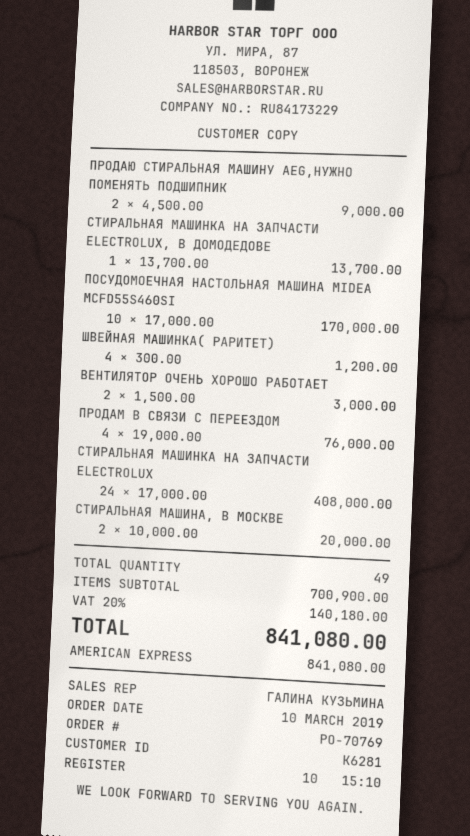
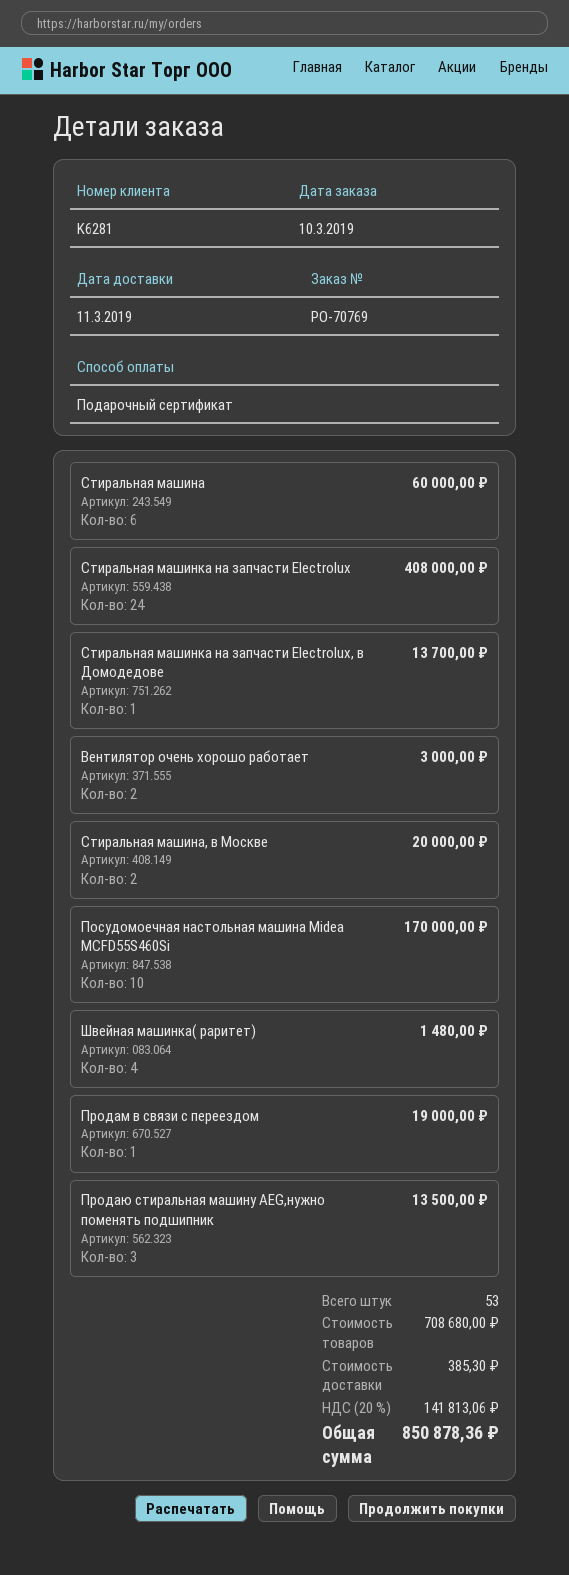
payment method: American Express -> gift card
ПРОДАЮ СТИРАЛЬНАЯ МАШИНУ AEG,НУЖНО ПОМЕНЯТЬ ПОДШИПНИК: 2 for 9000.00 -> 3 for 13500.00
ШВЕЙНАЯ МАШИНКА( РАРИТЕТ): 4 for 1200.00 -> 4 for 1480.00
ПРОДАМ В СВЯЗИ С ПЕРЕЕЗДОМ: 4 for 76000.00 -> 1 for 19000.00
Стиральная машина: none -> 6 for 60000.00
total quantity: 49 -> 53
subtotal: 700900.00 -> 708680.00
shipping: none -> 385.30
tax: 20% = 140180.00 -> 20% = 141813.06
total: 841080.00 -> 850878.36

